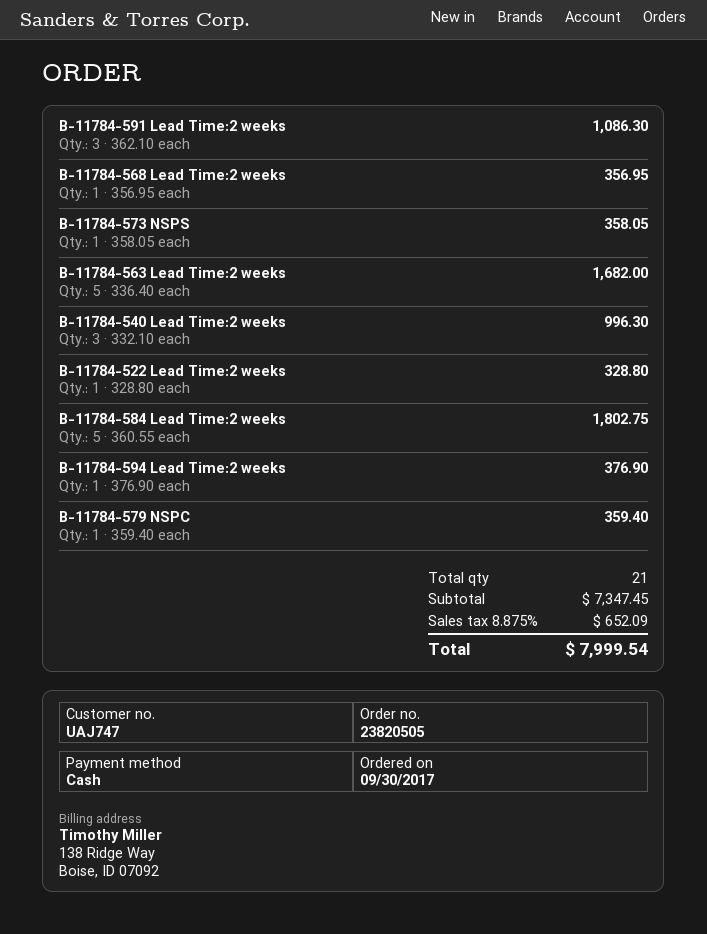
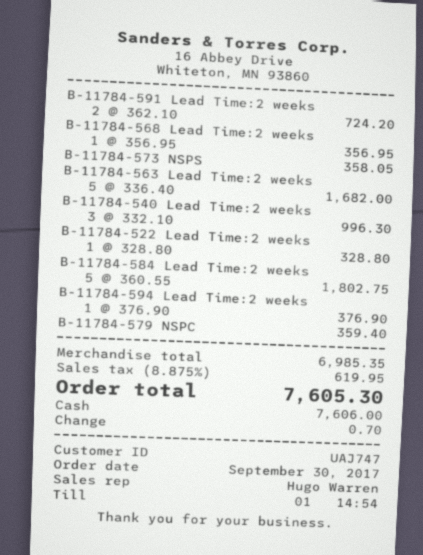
B-11784-591 Lead Time:2 weeks: 3 x 362.10 = 1086.30 -> 2 x 362.10 = 724.20
subtotal: 7347.45 -> 6985.35
tax: 8.875% = 652.09 -> 8.875% = 619.95
total: 7999.54 -> 7605.30

